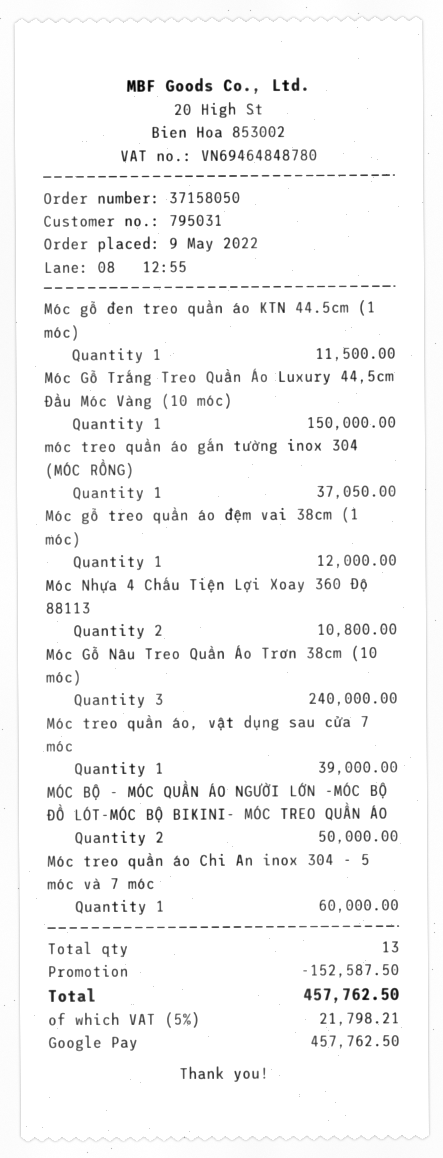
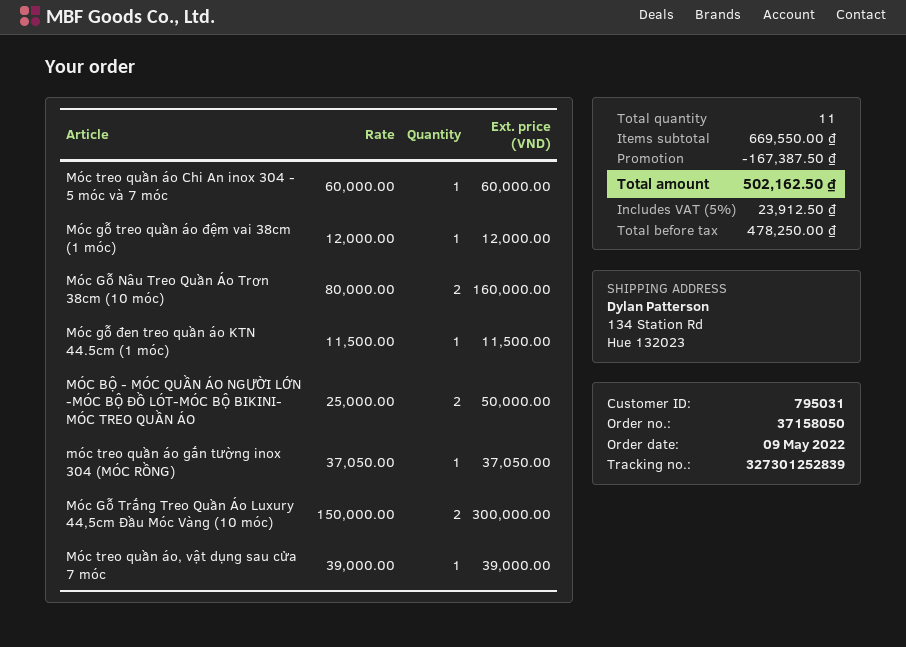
Móc Gỗ Trắng Treo Quần Áo Luxury 44,5cm Đầu Móc Vàng (10 móc): 1 for 150000.00 -> 2 for 300000.00
Móc Nhựa 4 Chấu Tiện Lợi Xoay 360 Độ 88113: 2 for 10800.00 -> none
Móc Gỗ Nâu Treo Quần Áo Trơn 38cm (10 móc): 3 for 240000.00 -> 2 for 160000.00
total quantity: 13 -> 11
discount: 152587.50 -> 167387.50
tax: 5% = 21798.21 -> 5% = 23912.50
total: 457762.50 -> 502162.50

